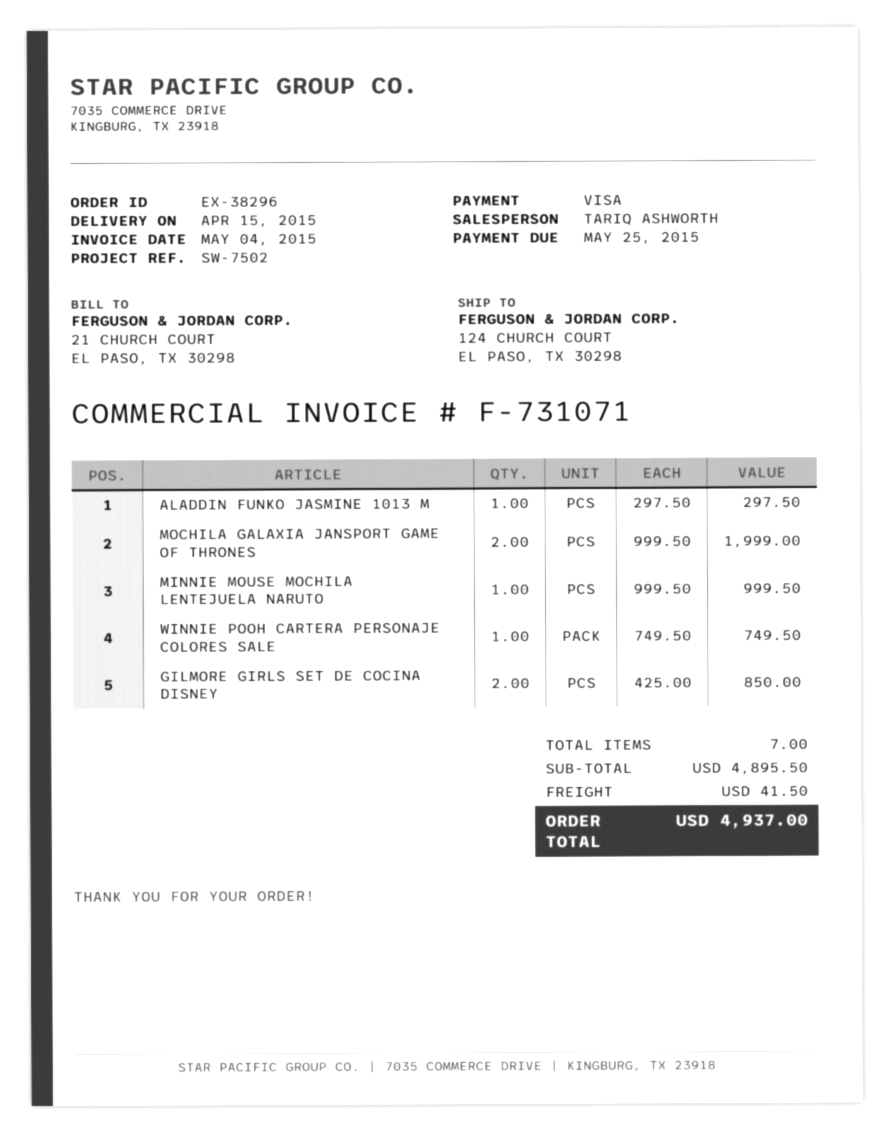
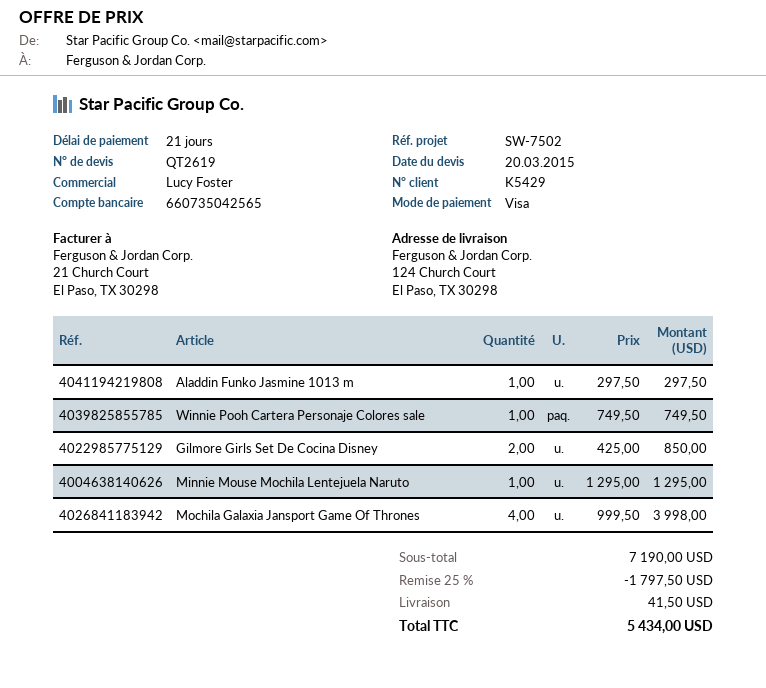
sales rep: TARIQ ASHWORTH -> Lucy Foster
MOCHILA GALAXIA JANSPORT GAME OF THRONES: 2 x 999.50 = 1999.00 -> 4 x 999.50 = 3998.00
MINNIE MOUSE MOCHILA LENTEJUELA NARUTO: 1 x 999.50 = 999.50 -> 1 x 1295.00 = 1295.00
subtotal: 4895.50 -> 7190.00
discount: none -> 25% = 1797.50
total: 4937.00 -> 5434.00

